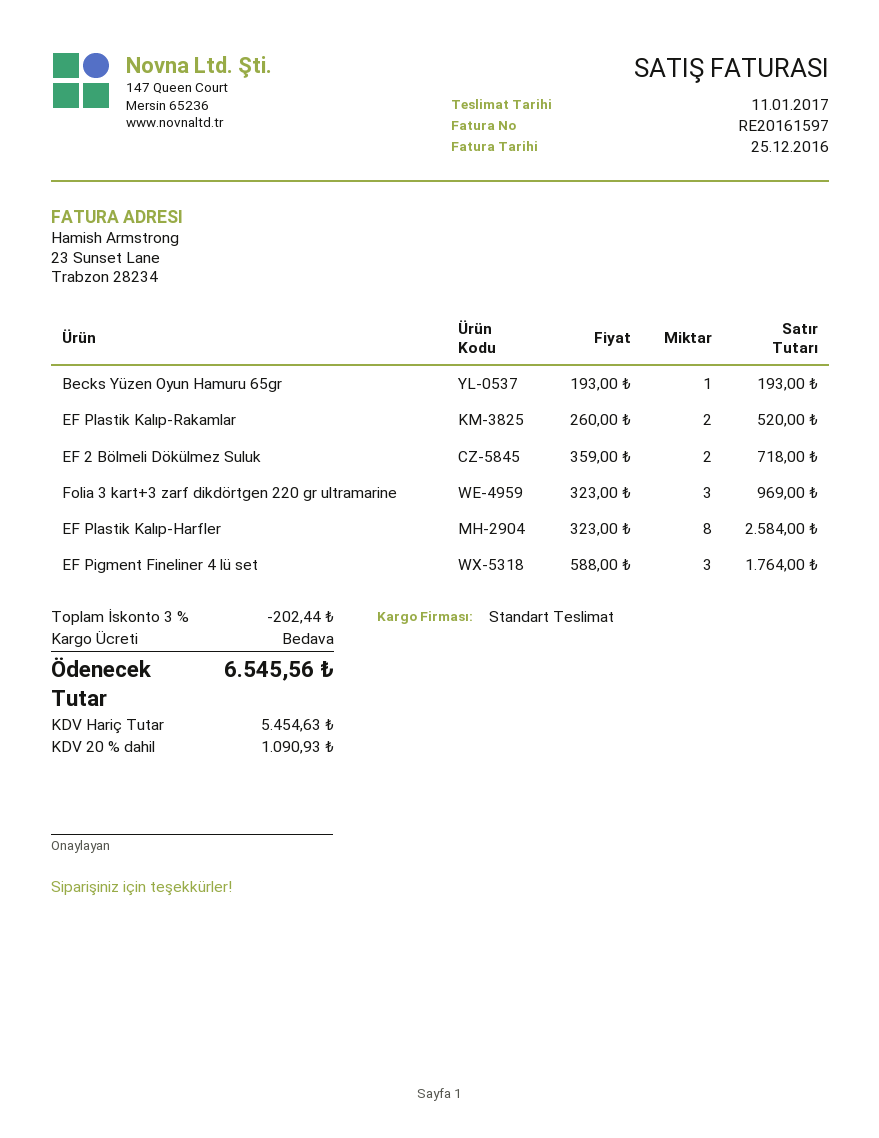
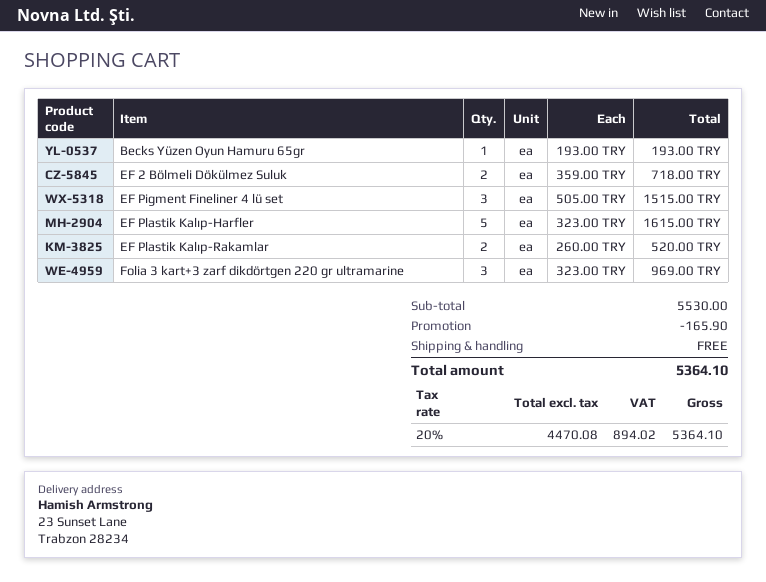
EF Plastik Kalıp-Harfler: 8 x 323.00 = 2584.00 -> 5 x 323.00 = 1615.00
EF Pigment Fineliner 4 lü set: 3 x 588.00 = 1764.00 -> 3 x 505.00 = 1515.00
discount: 202.44 -> 165.90
net: 5454.63 -> 4470.08
tax: 20% = 1090.93 -> 20% = 894.02
total: 6545.56 -> 5364.10

